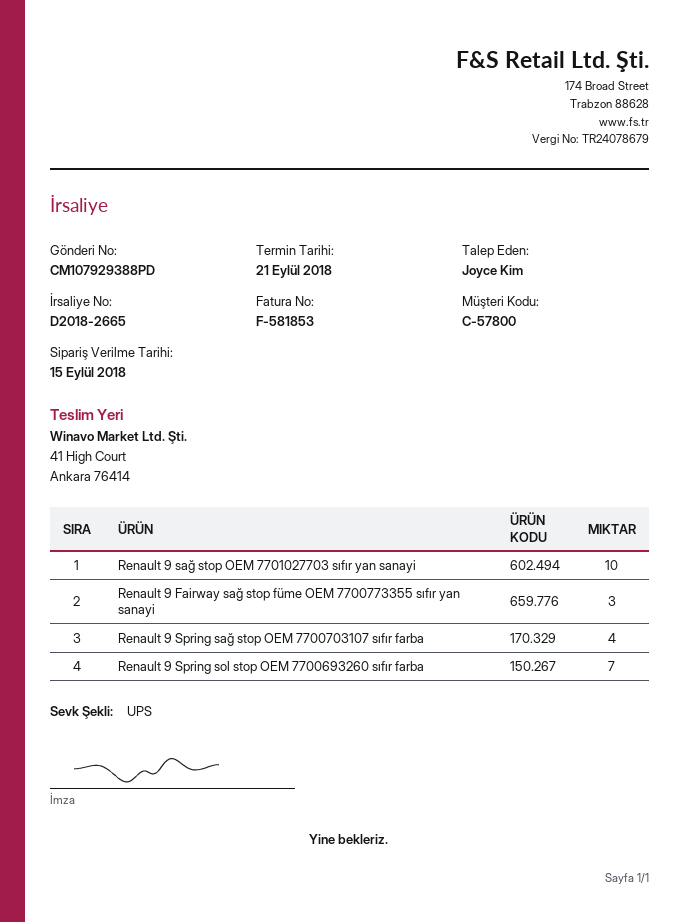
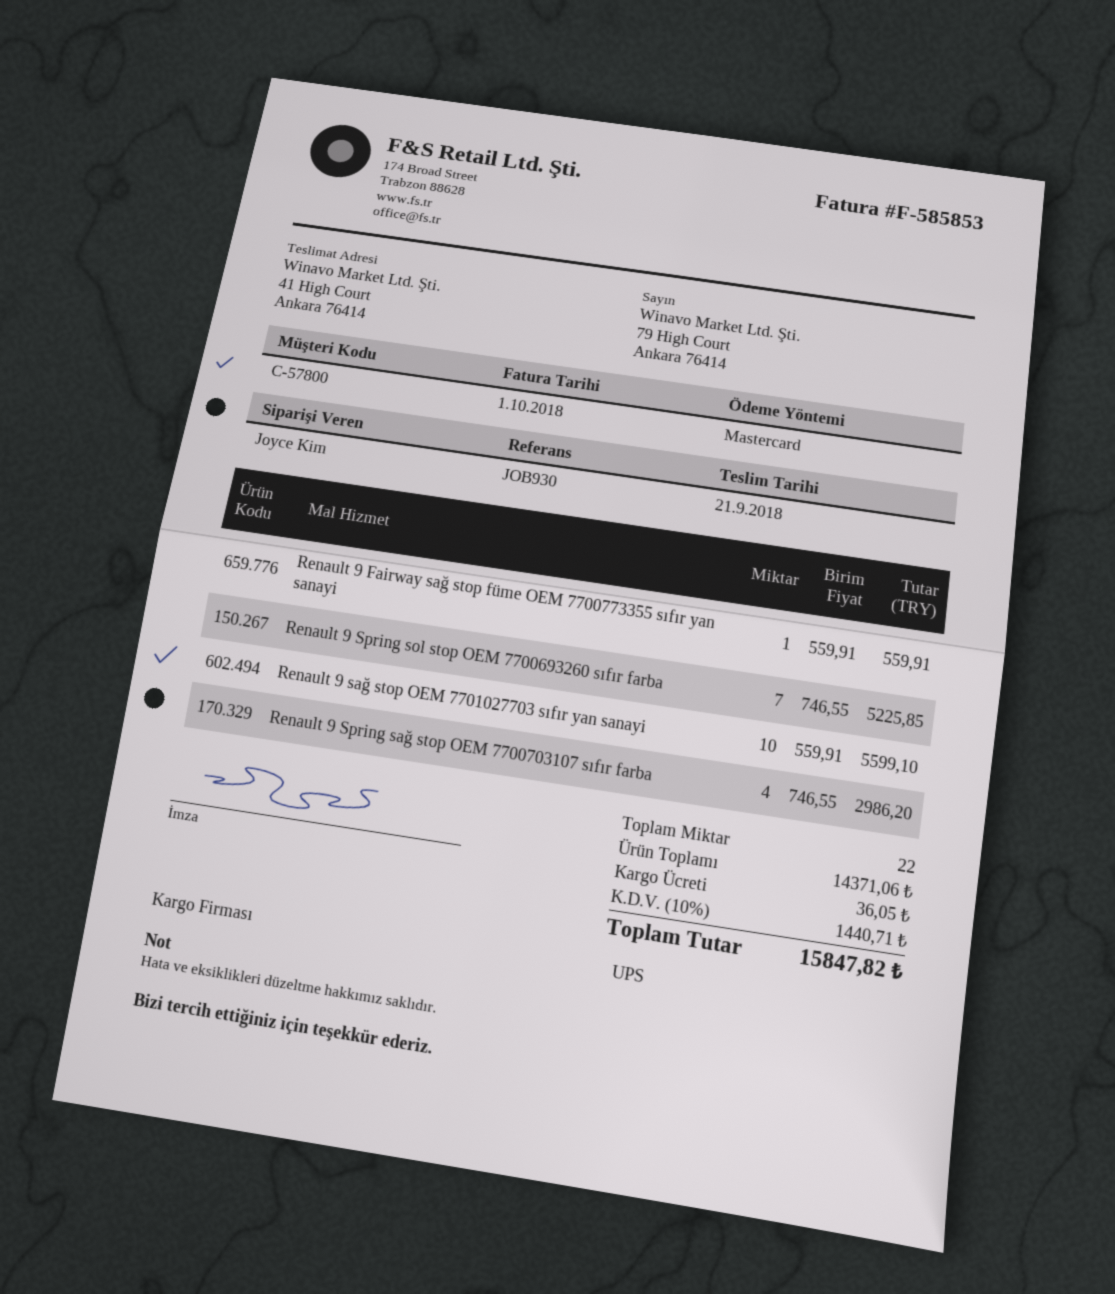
invoice number: F-581853 -> F-585853
Renault 9 Fairway sağ stop füme OEM 7700773355 sıfır yan sanayi: 3 -> 1

